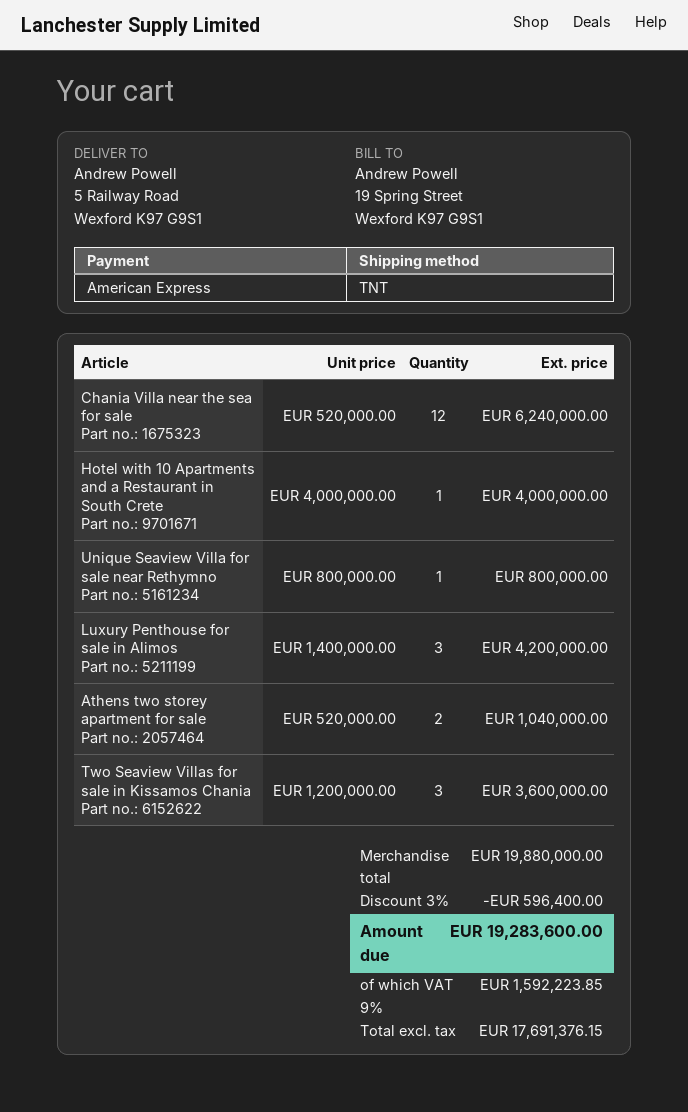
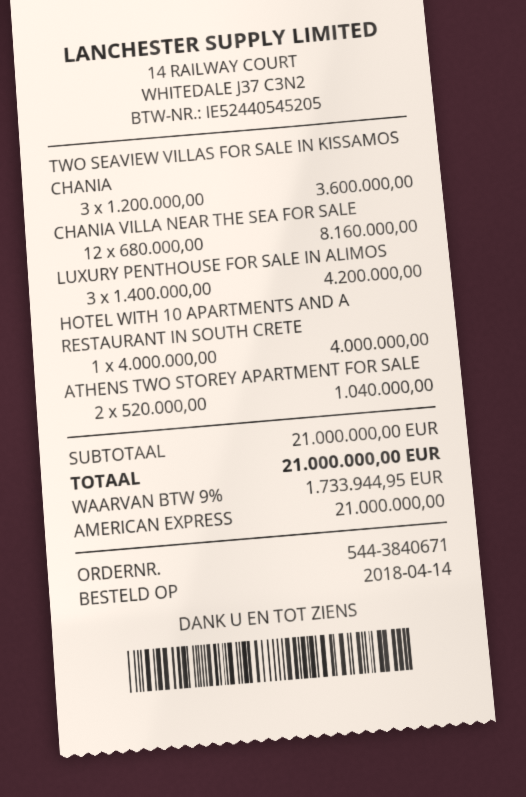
Chania Villa near the sea for sale: 12 x 520000.00 = 6240000.00 -> 12 x 680000.00 = 8160000.00
Unique Seaview Villa for sale near Rethymno: 1 x 800000.00 = 800000.00 -> none
subtotal: 19880000.00 -> 21000000.00
discount: 3% = 596400.00 -> none
tax: 9% = 1592223.85 -> 9% = 1733944.95
total: 19283600.00 -> 21000000.00

